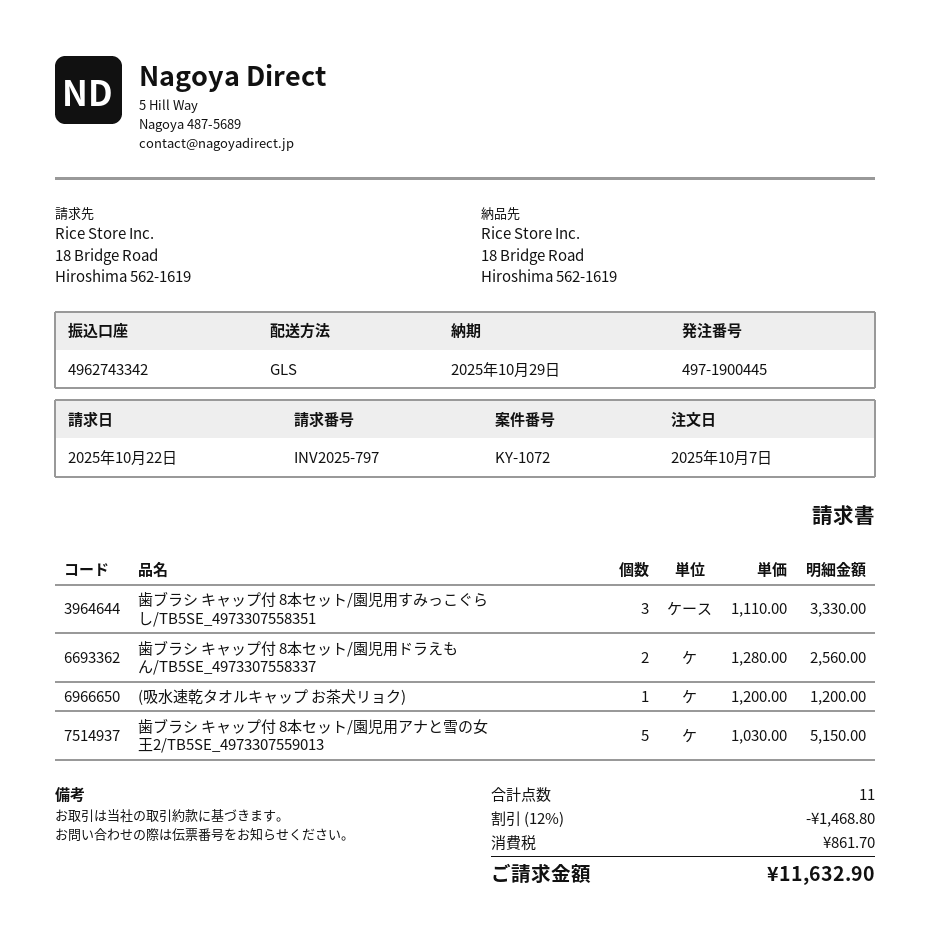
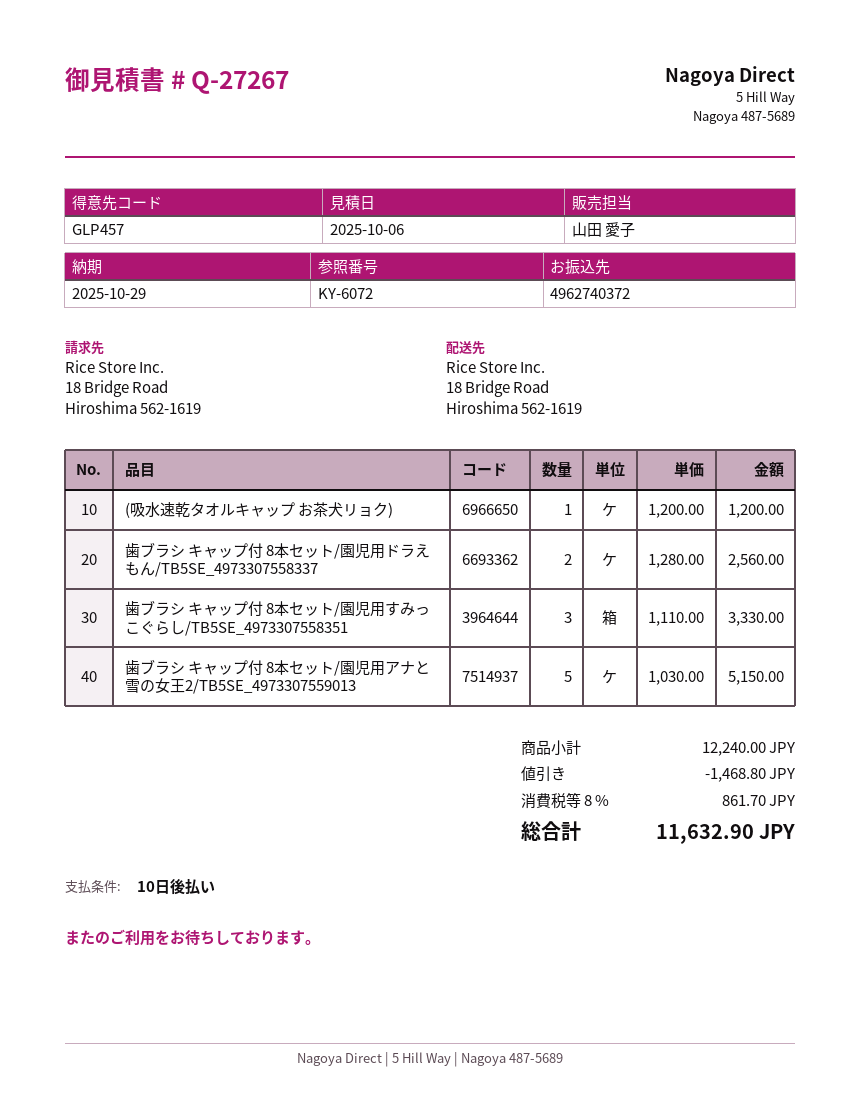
reference: KY-1072 -> KY-6072
bank account: 4962743342 -> 4962740372

